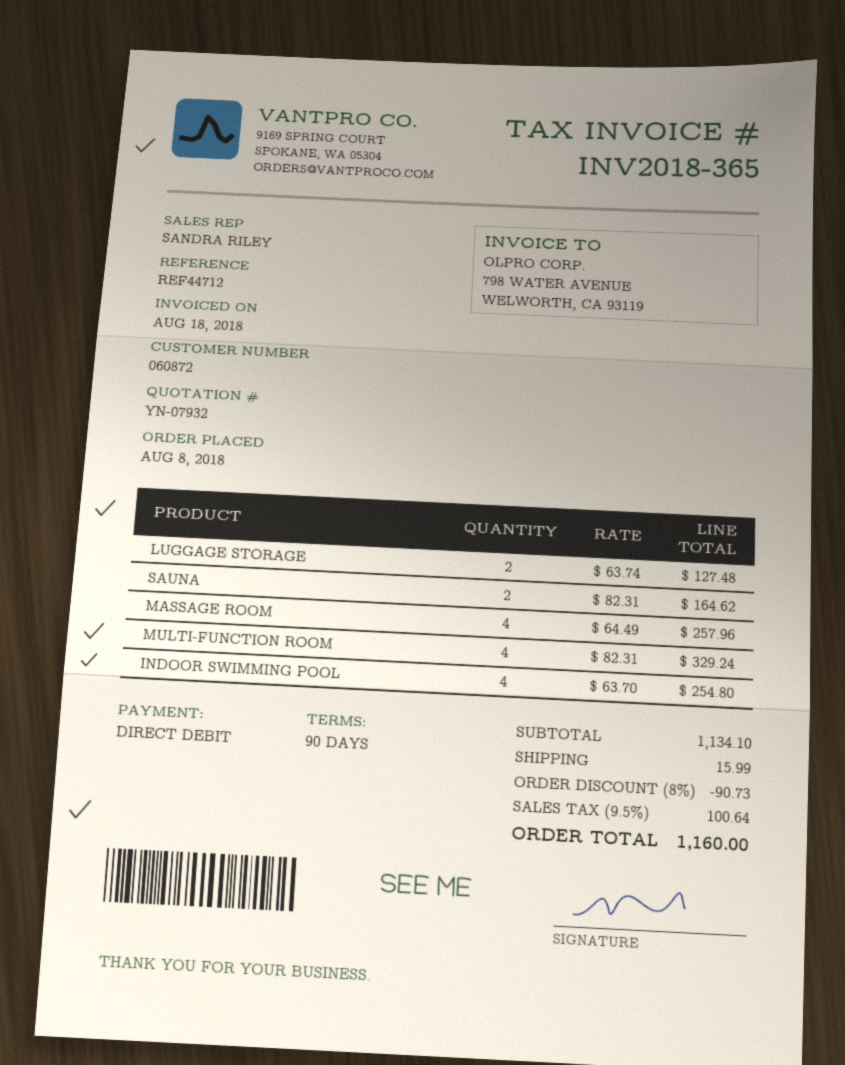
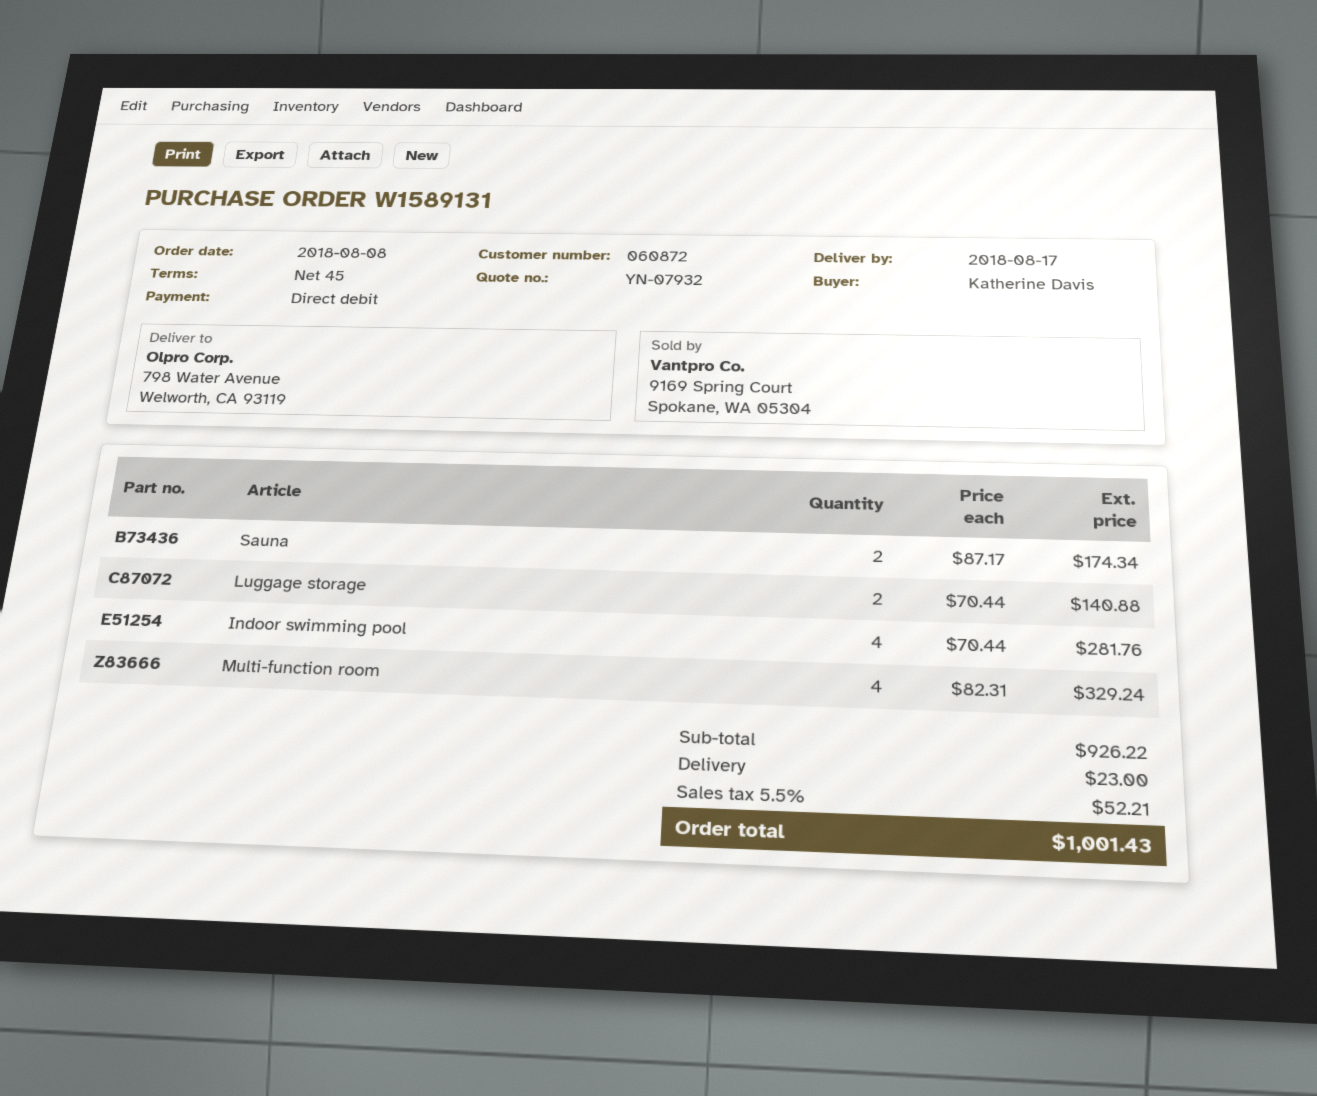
payment terms: 90 days -> 45 days
LUGGAGE STORAGE: 2 x 63.74 = 127.48 -> 2 x 70.44 = 140.88
SAUNA: 2 x 82.31 = 164.62 -> 2 x 87.17 = 174.34
MASSAGE ROOM: 4 x 64.49 = 257.96 -> none
INDOOR SWIMMING POOL: 4 x 63.70 = 254.80 -> 4 x 70.44 = 281.76
subtotal: 1134.10 -> 926.22
discount: 8% = 90.73 -> none
shipping: 15.99 -> 23.00
tax: 9.5% = 100.64 -> 5.5% = 52.21
total: 1160.00 -> 1001.43

